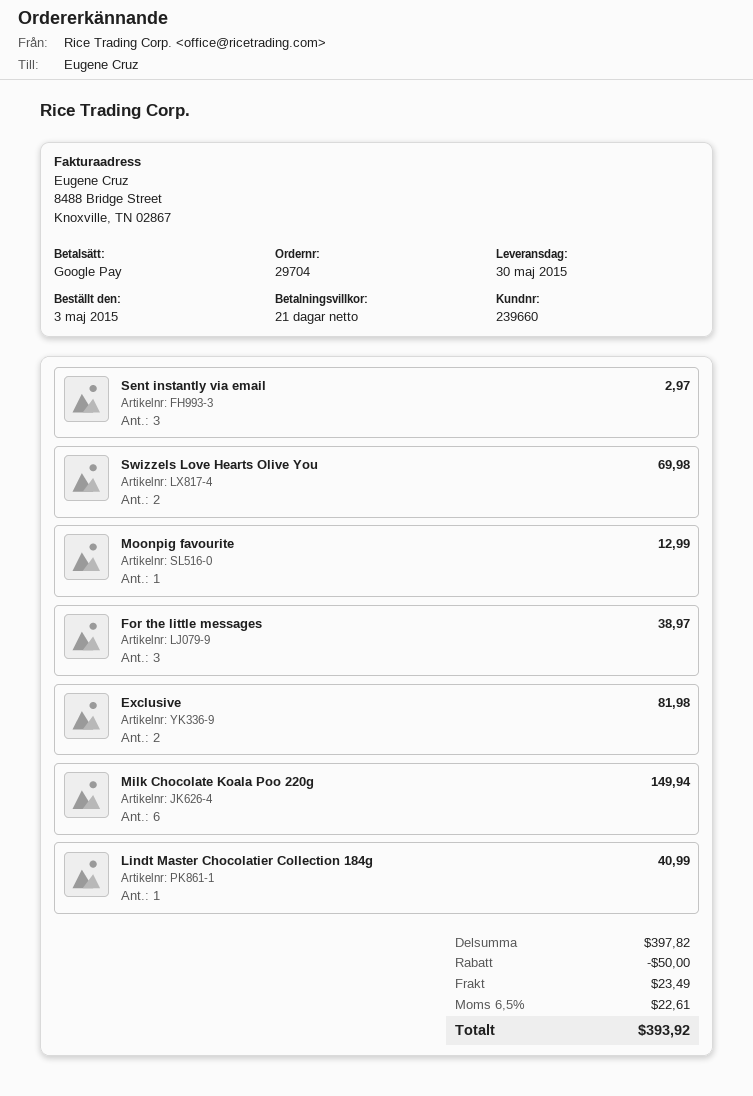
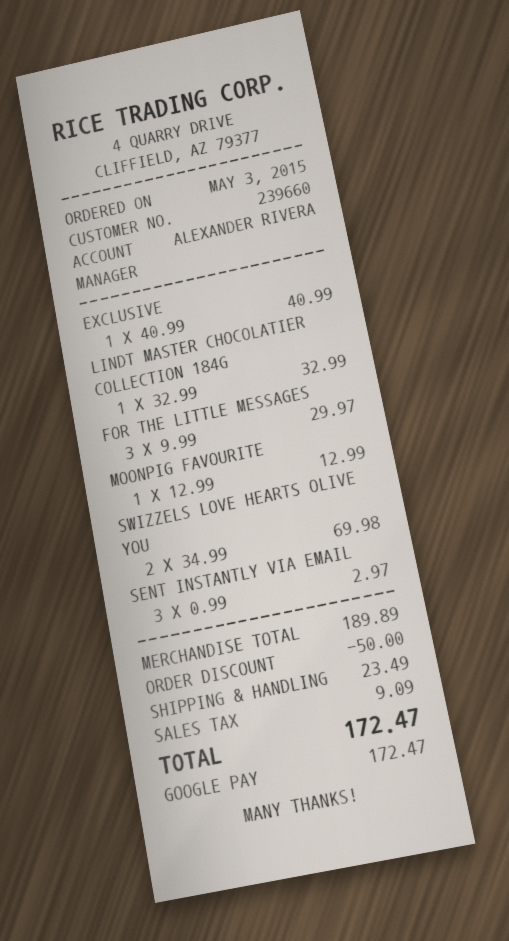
For the little messages: 3 for 38.97 -> 3 for 29.97
Exclusive: 2 for 81.98 -> 1 for 40.99
Milk Chocolate Koala Poo 220g: 6 for 149.94 -> none
Lindt Master Chocolatier Collection 184g: 1 for 40.99 -> 1 for 32.99
subtotal: 397.82 -> 189.89
tax: 22.61 -> 9.09
total: 393.92 -> 172.47

